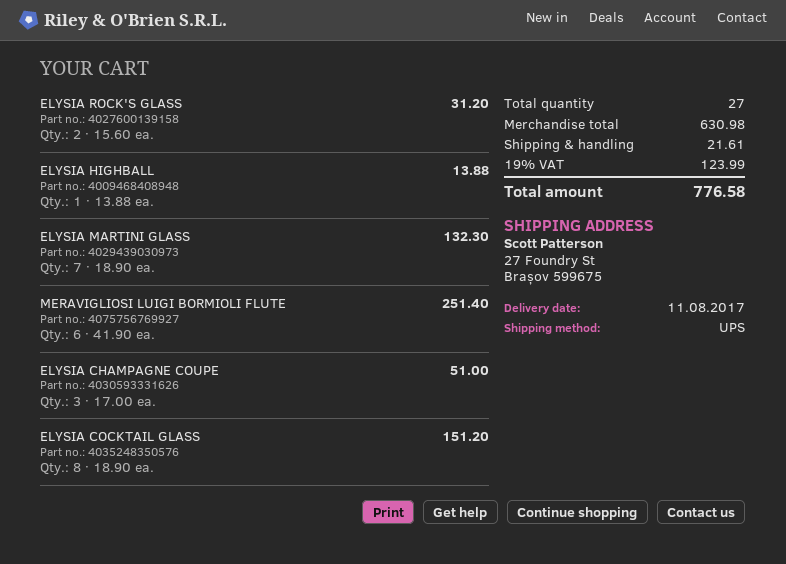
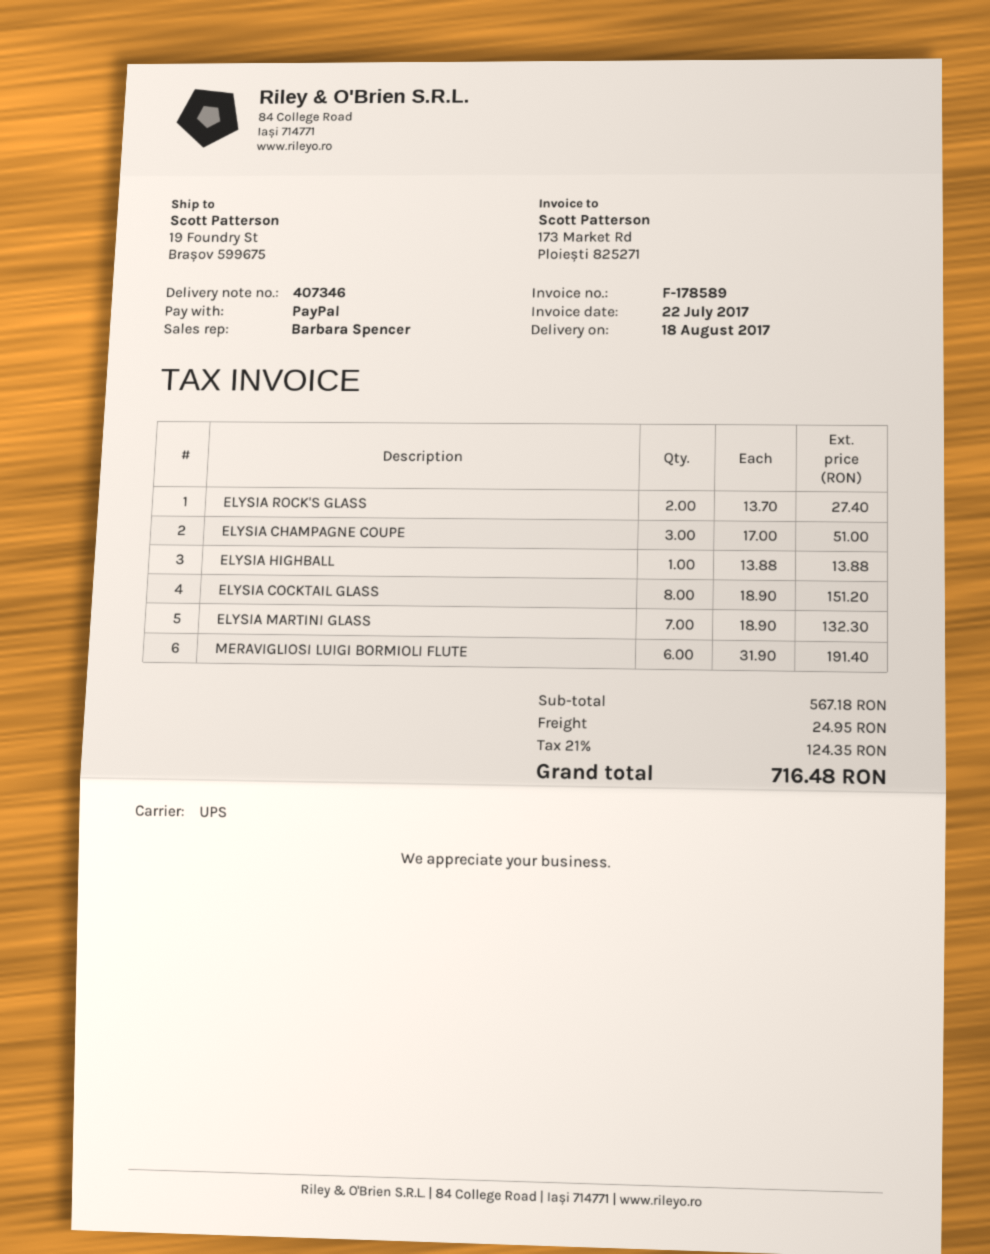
delivery date: 2017-08-11 -> 2017-08-18
ship to: 27 Foundry St, Brașov 599675 -> 19 Foundry St, Brașov 599675
ELYSIA ROCK'S GLASS: 2 x 15.60 = 31.20 -> 2 x 13.70 = 27.40
MERAVIGLIOSI LUIGI BORMIOLI FLUTE: 6 x 41.90 = 251.40 -> 6 x 31.90 = 191.40
subtotal: 630.98 -> 567.18
shipping: 21.61 -> 24.95
tax: 19% = 123.99 -> 21% = 124.35
total: 776.58 -> 716.48

